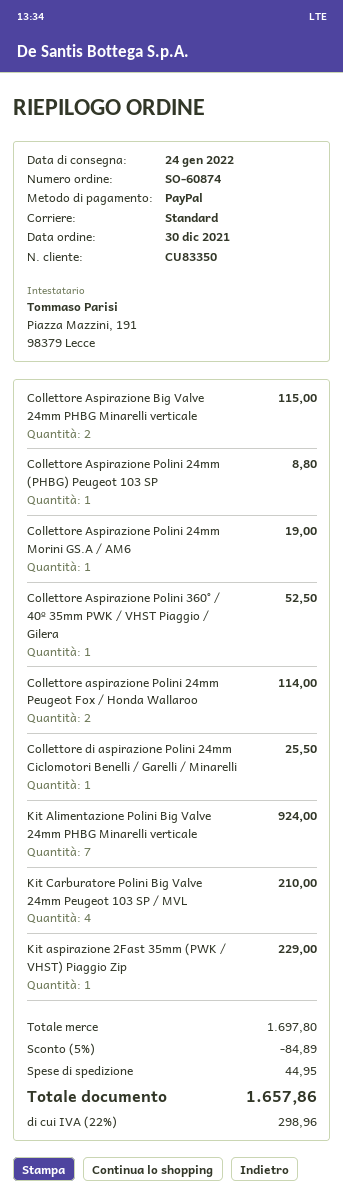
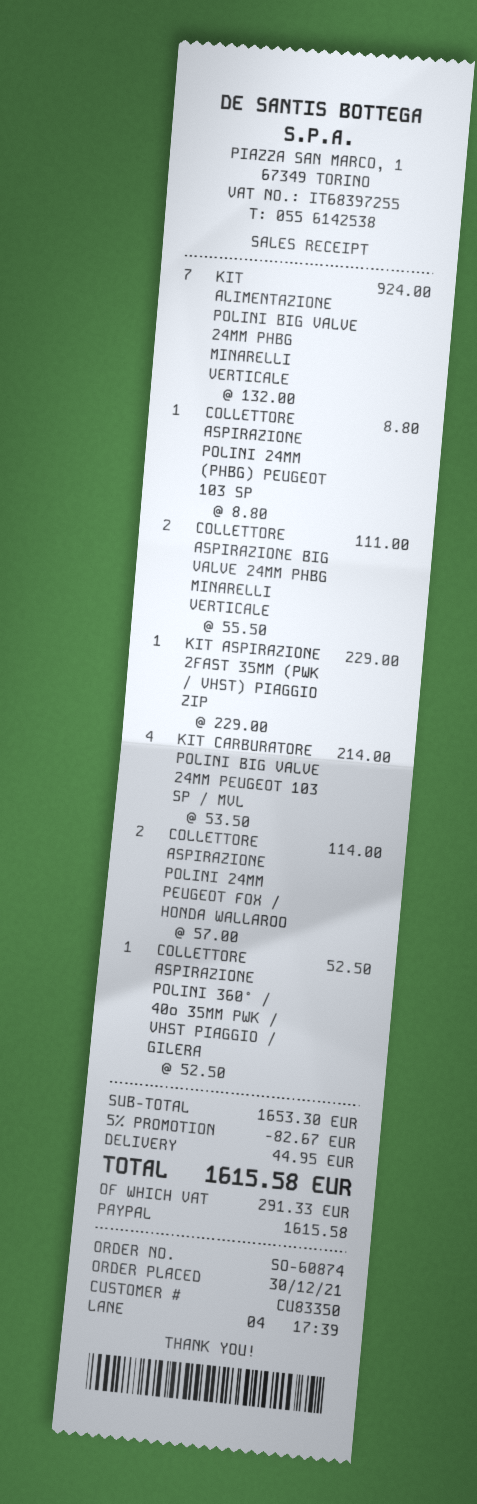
Collettore Aspirazione Big Valve 24mm PHBG Minarelli verticale: 2 for 115.00 -> 2 for 111.00
Collettore Aspirazione Polini 24mm Morini GS.A / AM6: 1 for 19.00 -> none
Collettore di aspirazione Polini 24mm Ciclomotori Benelli / Garelli / Minarelli: 1 for 25.50 -> none
Kit Carburatore Polini Big Valve 24mm Peugeot 103 SP / MVL: 4 for 210.00 -> 4 for 214.00
subtotal: 1697.80 -> 1653.30
discount: 5% = 84.89 -> 5% = 82.67
tax: 298.96 -> 291.33
total: 1657.86 -> 1615.58

